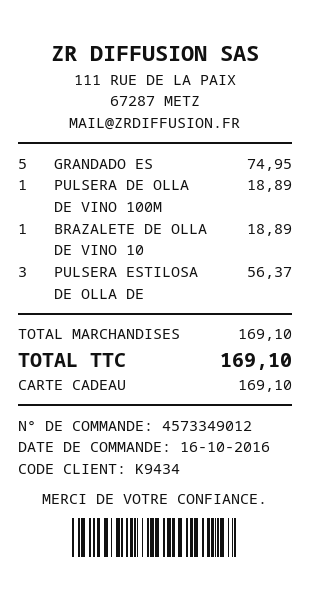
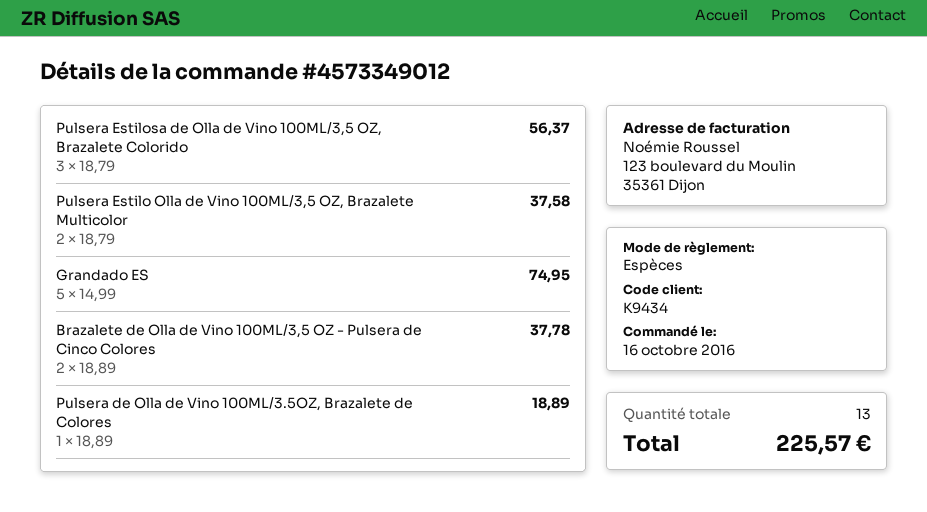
payment method: gift card -> cash
BRAZALETE DE OLLA DE VINO 10: 1 for 18.89 -> 2 for 37.78
Pulsera Estilo Olla de Vino 100ML/3,5 OZ, Brazalete Multicolor: none -> 2 for 37.58
total: 169.10 -> 225.57

